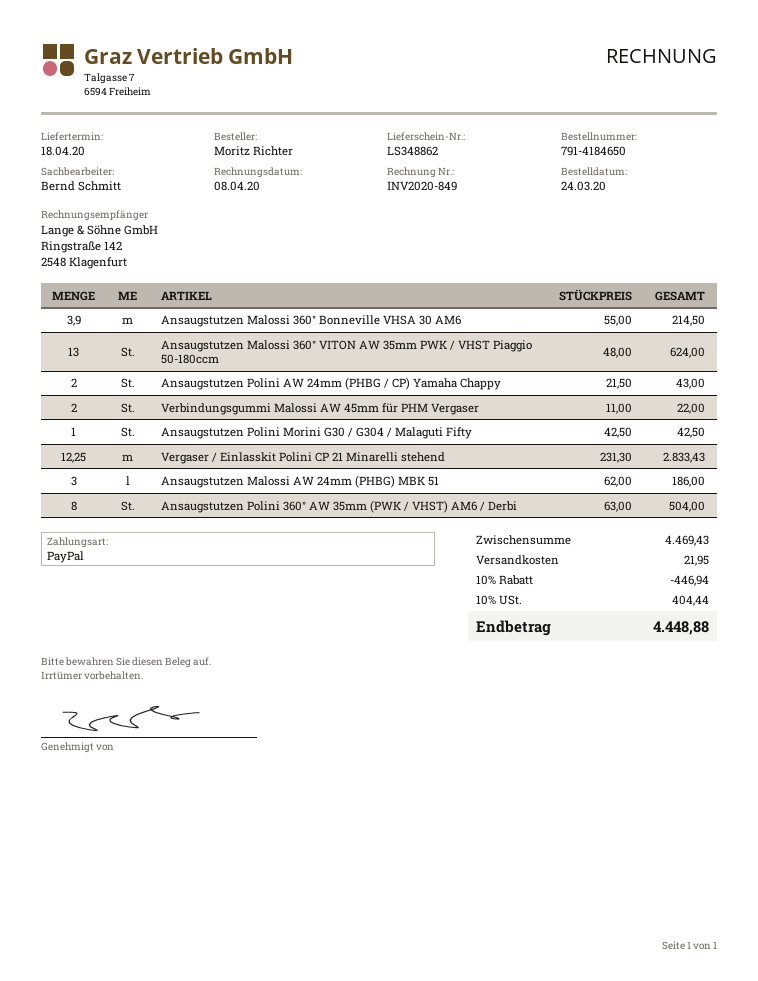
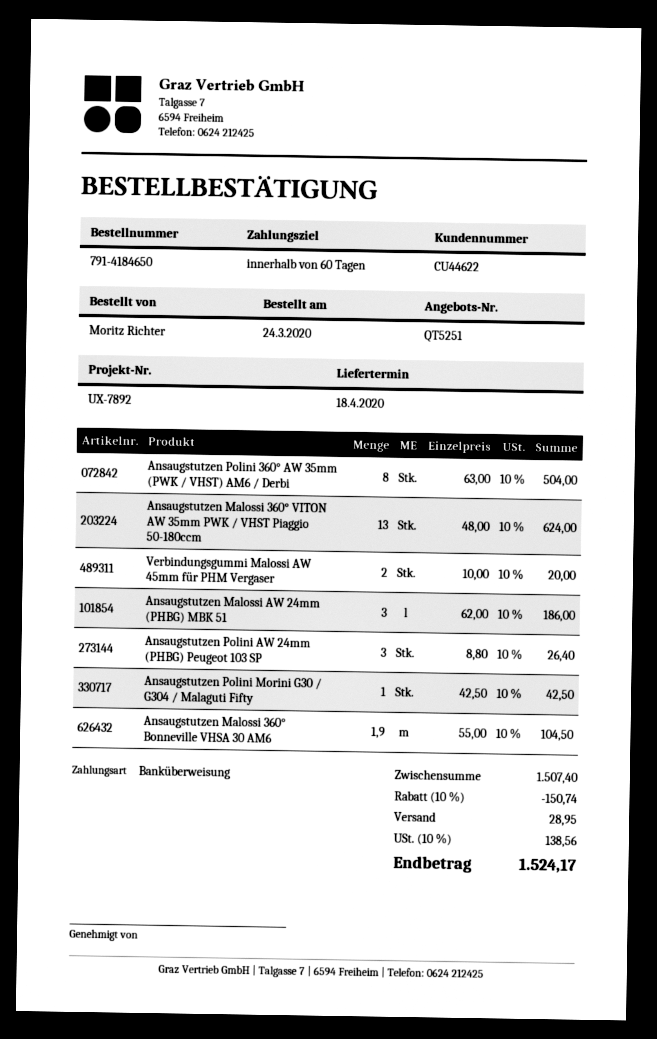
payment method: PayPal -> bank transfer
Ansaugstutzen Malossi 360° Bonneville VHSA 30 AM6: 3.9 x 55.00 = 214.50 -> 1.9 x 55.00 = 104.50
Ansaugstutzen Polini AW 24mm (PHBG / CP) Yamaha Chappy: 2 x 21.50 = 43.00 -> none
Verbindungsgummi Malossi AW 45mm für PHM Vergaser: 2 x 11.00 = 22.00 -> 2 x 10.00 = 20.00
Vergaser / Einlasskit Polini CP 21 Minarelli stehend: 12.25 x 231.30 = 2833.43 -> none
Ansaugstutzen Polini AW 24mm (PHBG) Peugeot 103 SP: none -> 3 x 8.80 = 26.40
subtotal: 4469.43 -> 1507.40
discount: 10% = 446.94 -> 10% = 150.74
shipping: 21.95 -> 28.95
tax: 10% = 404.44 -> 10% = 138.56
total: 4448.88 -> 1524.17

